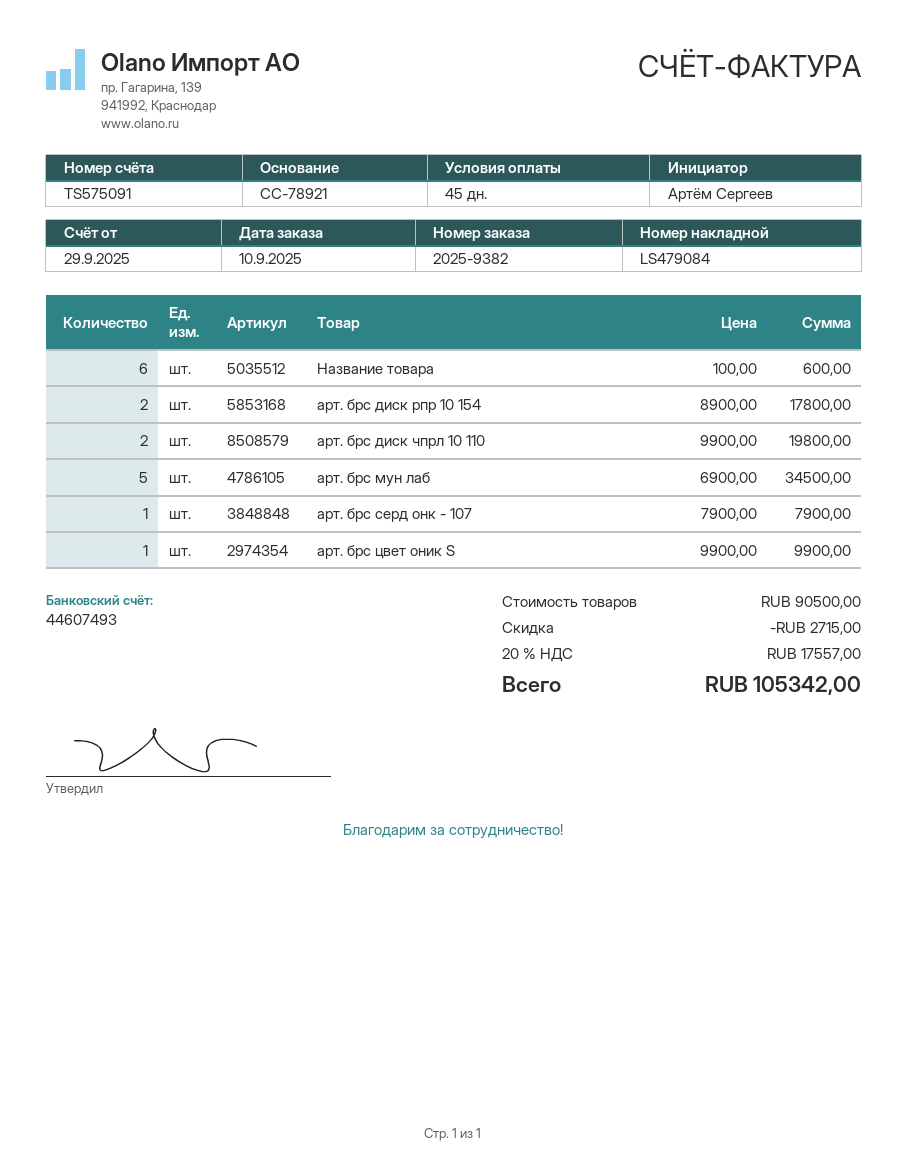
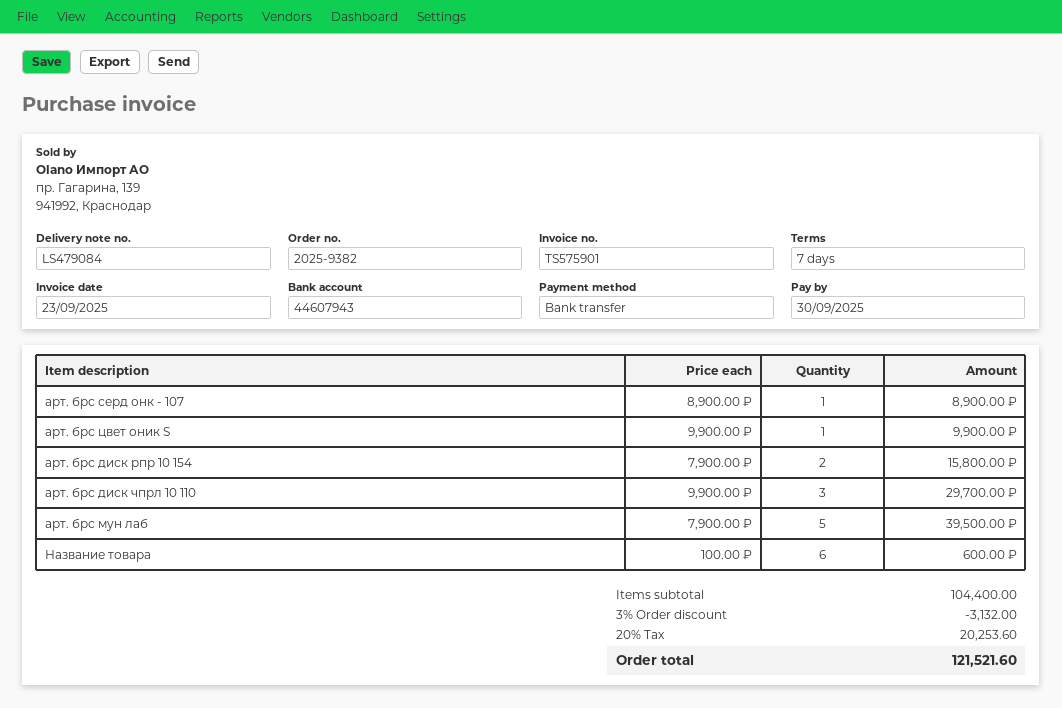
invoice number: TS575091 -> TS575901
invoice date: 2025-09-29 -> 2025-09-23
payment terms: 45 days -> 7 days
bank account: 44607493 -> 44607943
арт. брс диск рпр 10 154: 2 x 8900.00 = 17800.00 -> 2 x 7900.00 = 15800.00
арт. брс диск чпрл 10 110: 2 x 9900.00 = 19800.00 -> 3 x 9900.00 = 29700.00
арт. брс мун лаб: 5 x 6900.00 = 34500.00 -> 5 x 7900.00 = 39500.00
арт. брс серд онк - 107: 1 x 7900.00 = 7900.00 -> 1 x 8900.00 = 8900.00
subtotal: 90500.00 -> 104400.00
discount: 2715.00 -> 3132.00
tax: 20% = 17557.00 -> 20% = 20253.60
total: 105342.00 -> 121521.60

